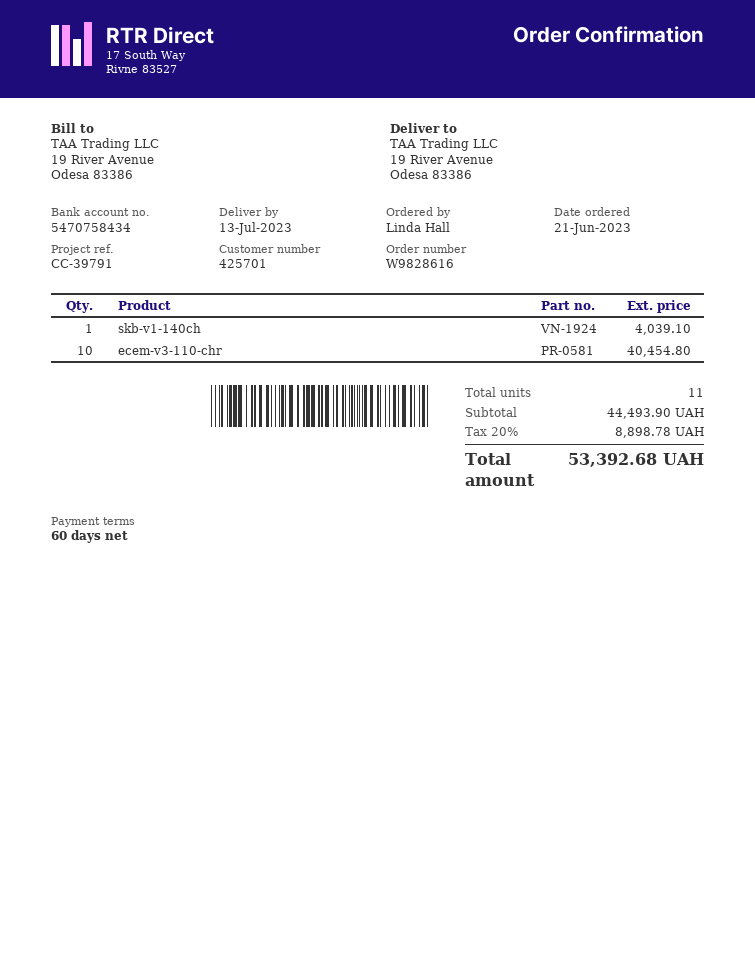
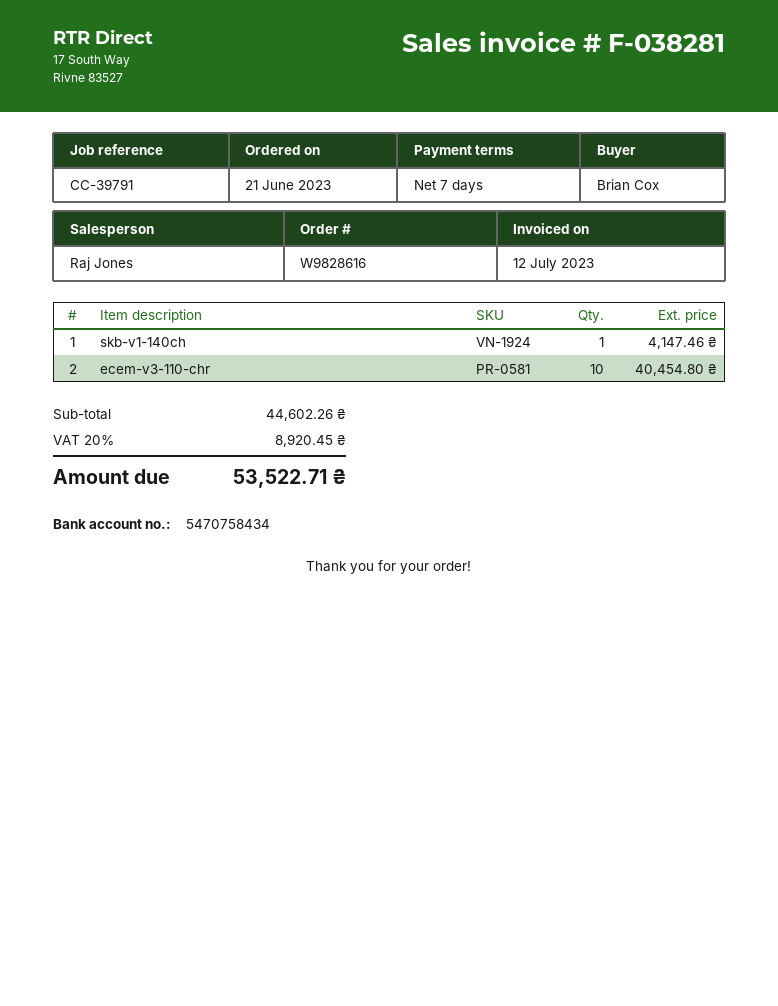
payment terms: 60 days -> 7 days
ordered by: Linda Hall -> Brian Cox
skb-v1-140ch: 1 for 4039.10 -> 1 for 4147.46
subtotal: 44493.90 -> 44602.26
tax: 20% = 8898.78 -> 20% = 8920.45
total: 53392.68 -> 53522.71

